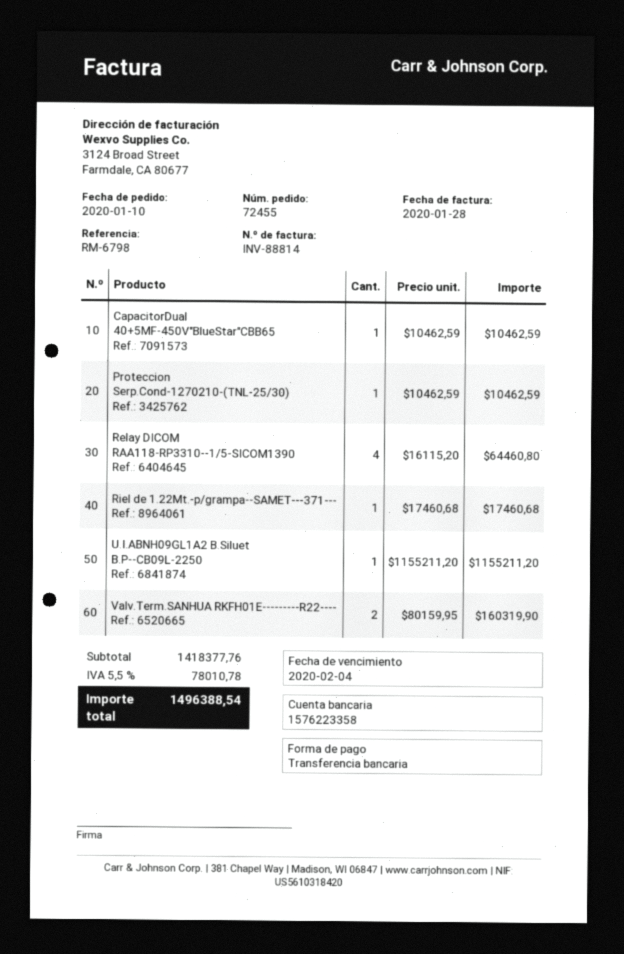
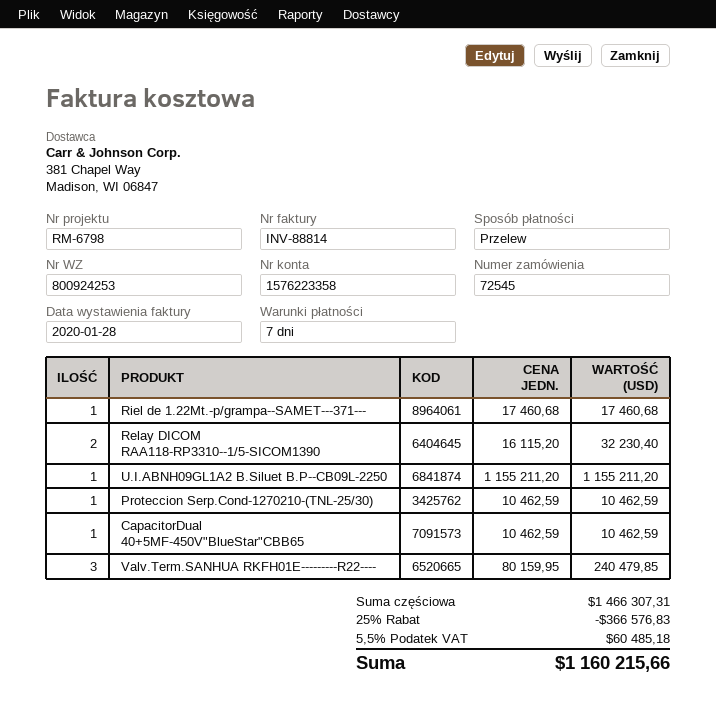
order number: 72455 -> 72545
Relay DICOM RAA118-RP3310--1/5-SICOM1390: 4 x 16115.20 = 64460.80 -> 2 x 16115.20 = 32230.40
Valv.Term.SANHUA RKFH01E---------R22----: 2 x 80159.95 = 160319.90 -> 3 x 80159.95 = 240479.85
subtotal: 1418377.76 -> 1466307.31
discount: none -> 25% = 366576.83
tax: 5.5% = 78010.78 -> 5.5% = 60485.18
total: 1496388.54 -> 1160215.66

